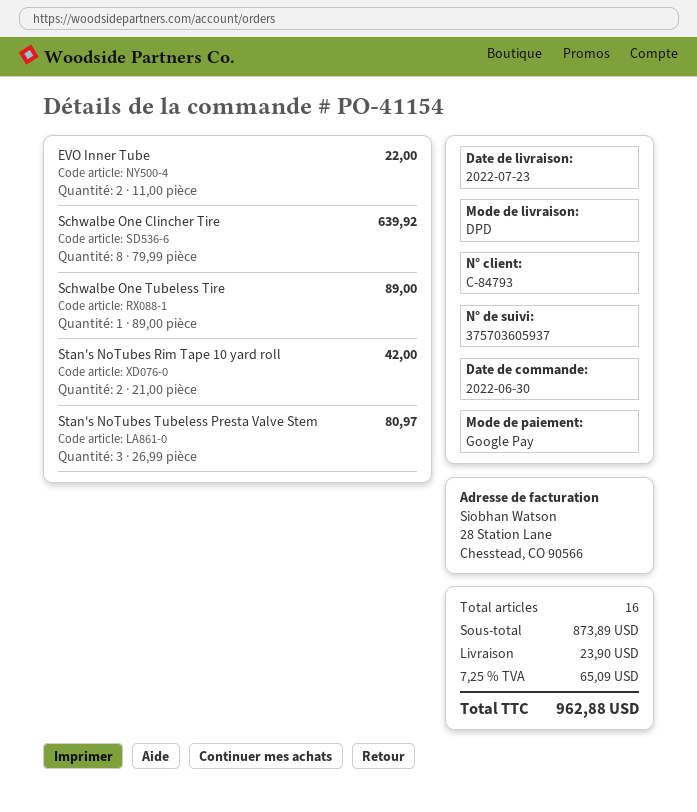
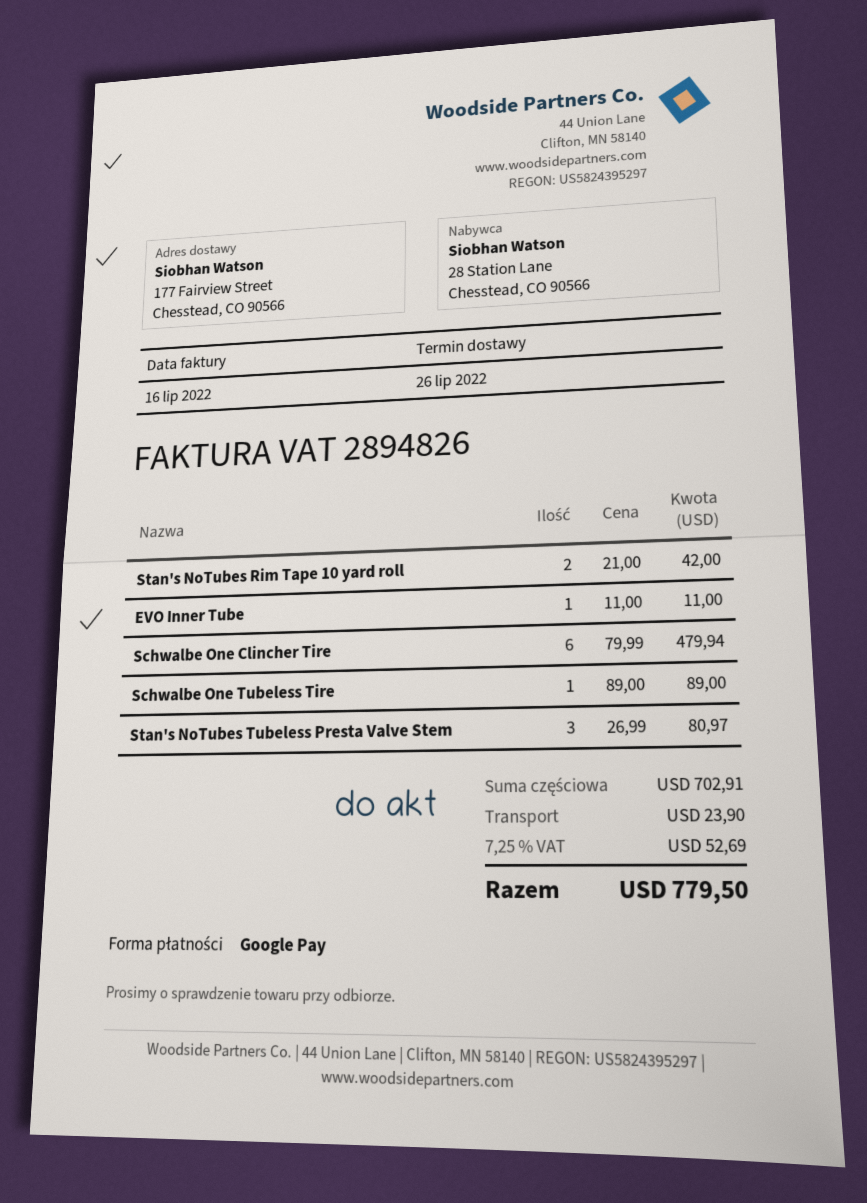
delivery date: 2022-07-23 -> 2022-07-26
EVO Inner Tube: 2 x 11.00 = 22.00 -> 1 x 11.00 = 11.00
Schwalbe One Clincher Tire: 8 x 79.99 = 639.92 -> 6 x 79.99 = 479.94
subtotal: 873.89 -> 702.91
tax: 7.25% = 65.09 -> 7.25% = 52.69
total: 962.88 -> 779.50

